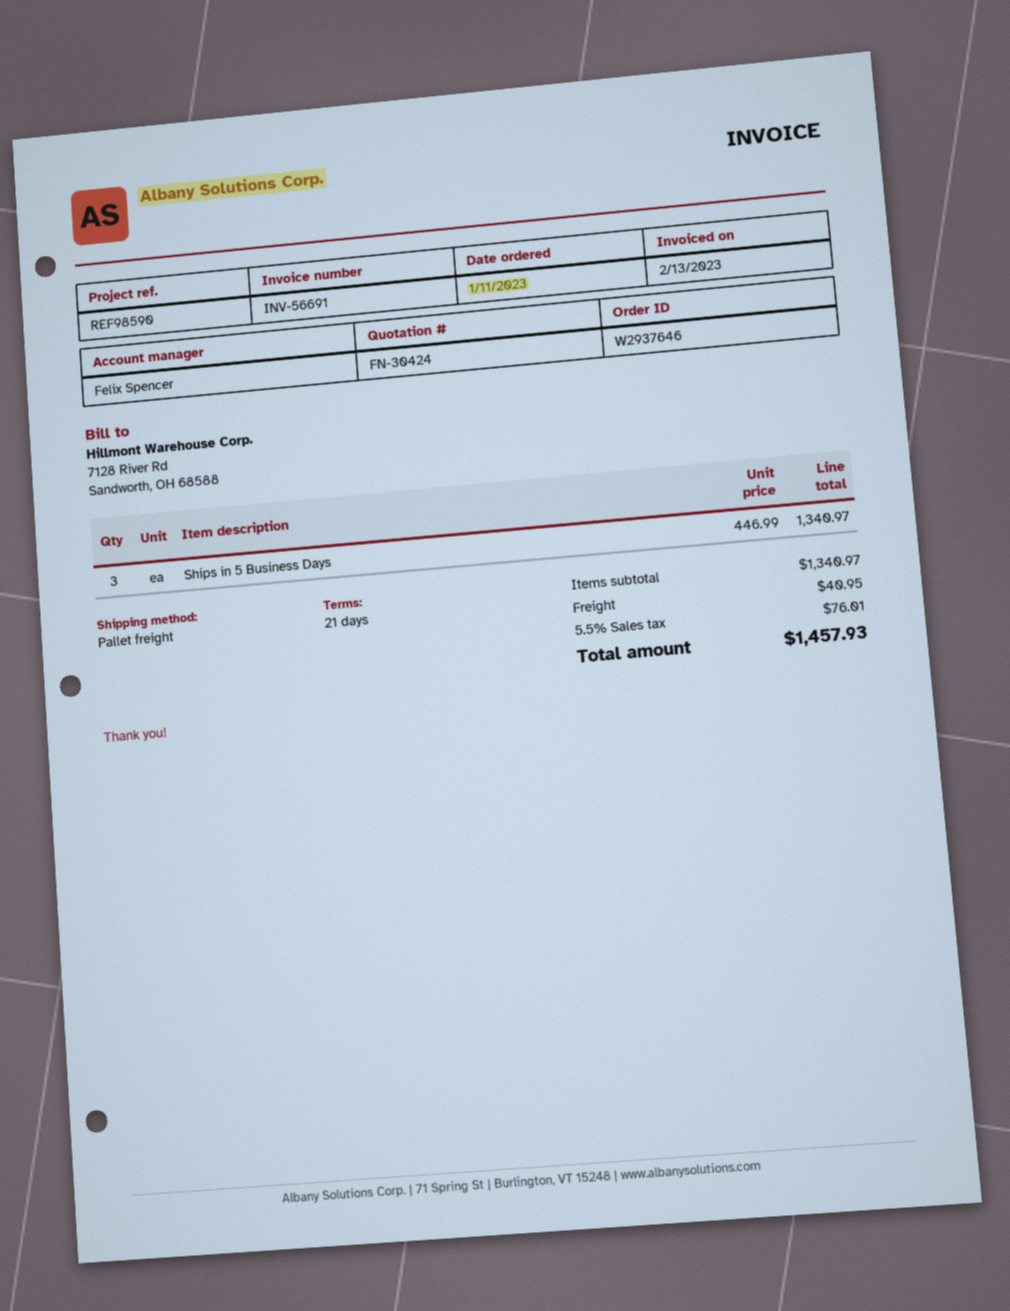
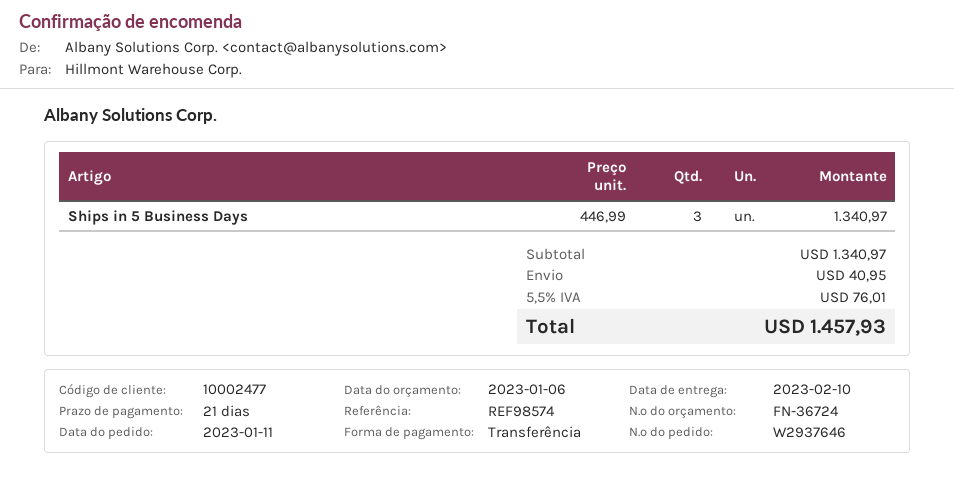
quote number: FN-30424 -> FN-36724
reference: REF98590 -> REF98574

